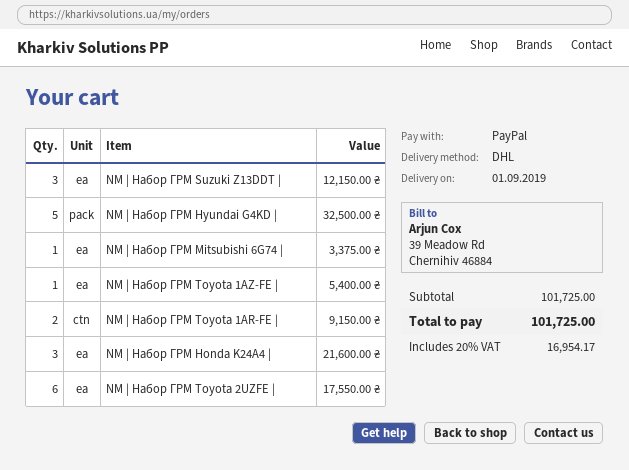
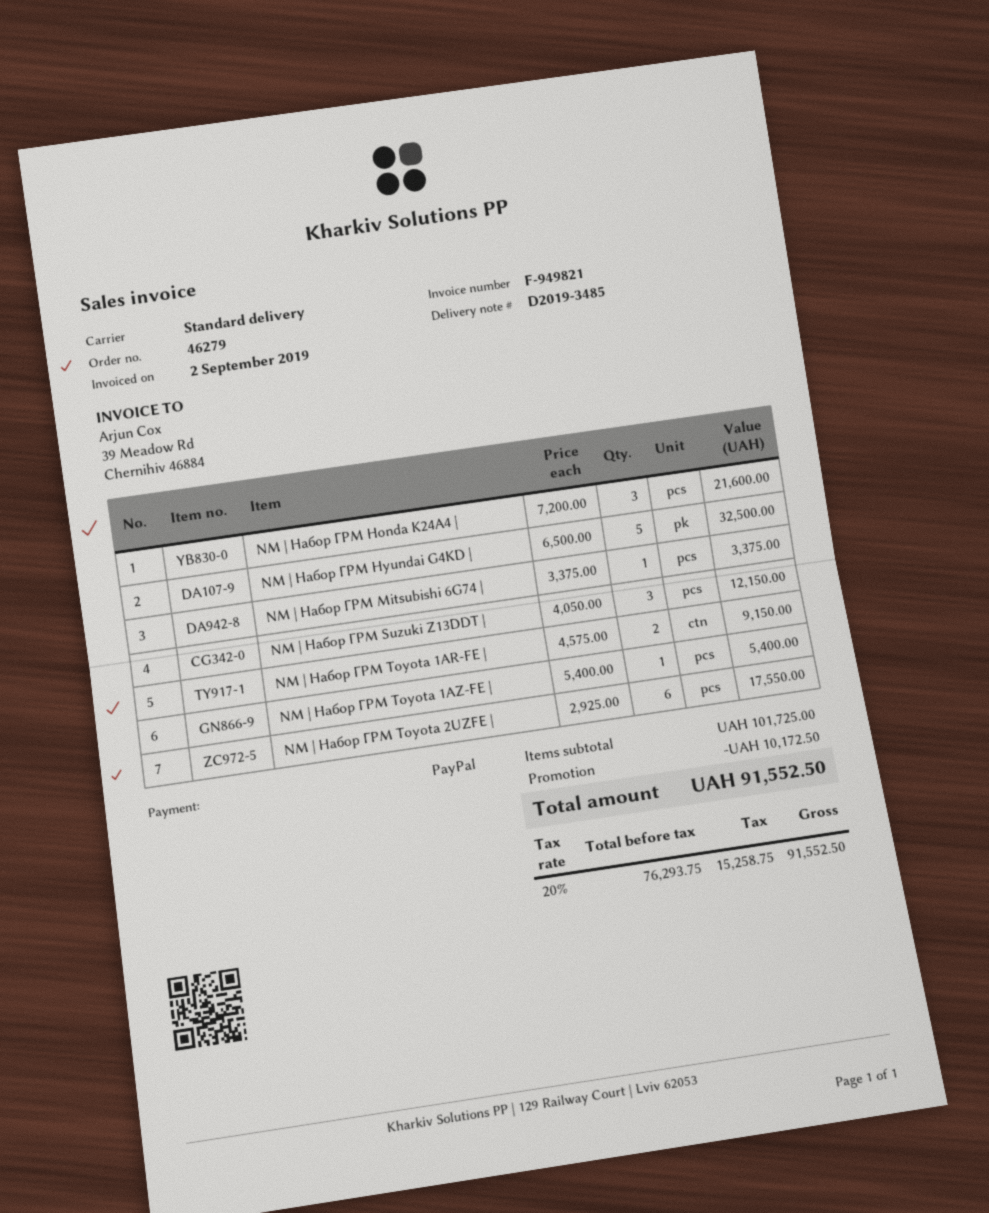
shipping method: DHL -> standard
discount: none -> 10172.50
tax: 20% = 16954.17 -> 20% = 15258.75
total: 101725.00 -> 91552.50

